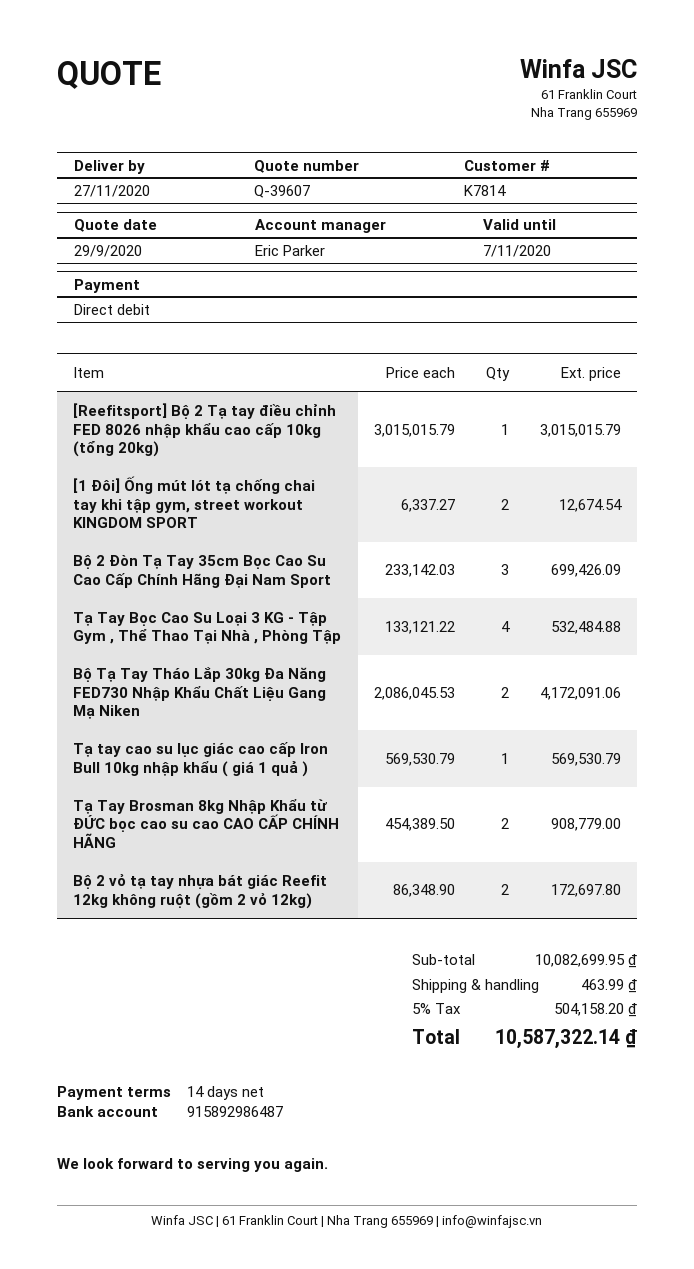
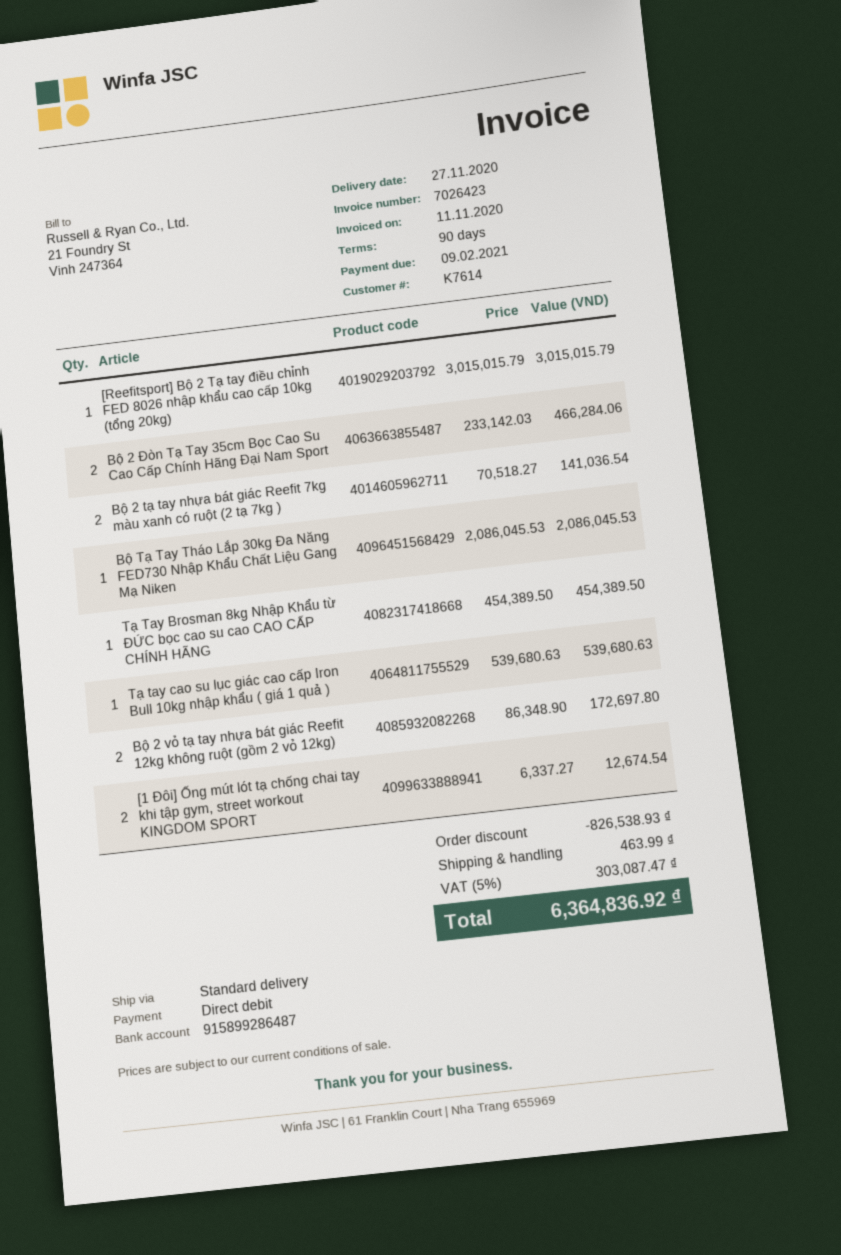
payment terms: 14 days -> 90 days
customer number: K7814 -> K7614
bank account: 915892986487 -> 915899286487
Bộ 2 Đòn Tạ Tay 35cm Bọc Cao Su Cao Cấp Chính Hãng Đại Nam Sport: 3 x 233142.03 = 699426.09 -> 2 x 233142.03 = 466284.06
Tạ Tay Bọc Cao Su Loại 3 KG - Tập Gym , Thể Thao Tại Nhà , Phòng Tập: 4 x 133121.22 = 532484.88 -> none
Bộ Tạ Tay Tháo Lắp 30kg Đa Năng FED730 Nhập Khẩu Chất Liệu Gang Mạ Niken: 2 x 2086045.53 = 4172091.06 -> 1 x 2086045.53 = 2086045.53
Tạ tay cao su lục giác cao cấp Iron Bull 10kg nhập khẩu ( giá 1 quả ): 1 x 569530.79 = 569530.79 -> 1 x 539680.63 = 539680.63
Tạ Tay Brosman 8kg Nhập Khẩu từ ĐỨC bọc cao su cao CAO CẤP CHÍNH HÃNG: 2 x 454389.50 = 908779.00 -> 1 x 454389.50 = 454389.50
Bộ 2 tạ tay nhựa bát giác Reefit 7kg màu xanh có ruột (2 tạ 7kg ): none -> 2 x 70518.27 = 141036.54
discount: none -> 826538.93
tax: 5% = 504158.20 -> 5% = 303087.47
total: 10587322.14 -> 6364836.92

